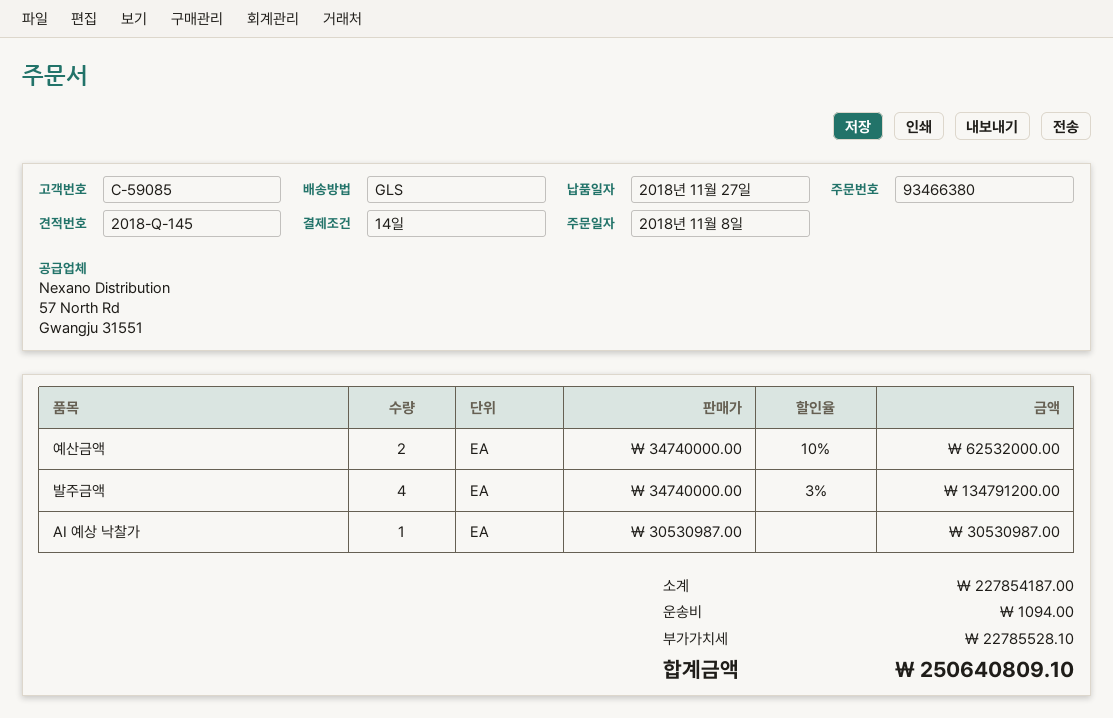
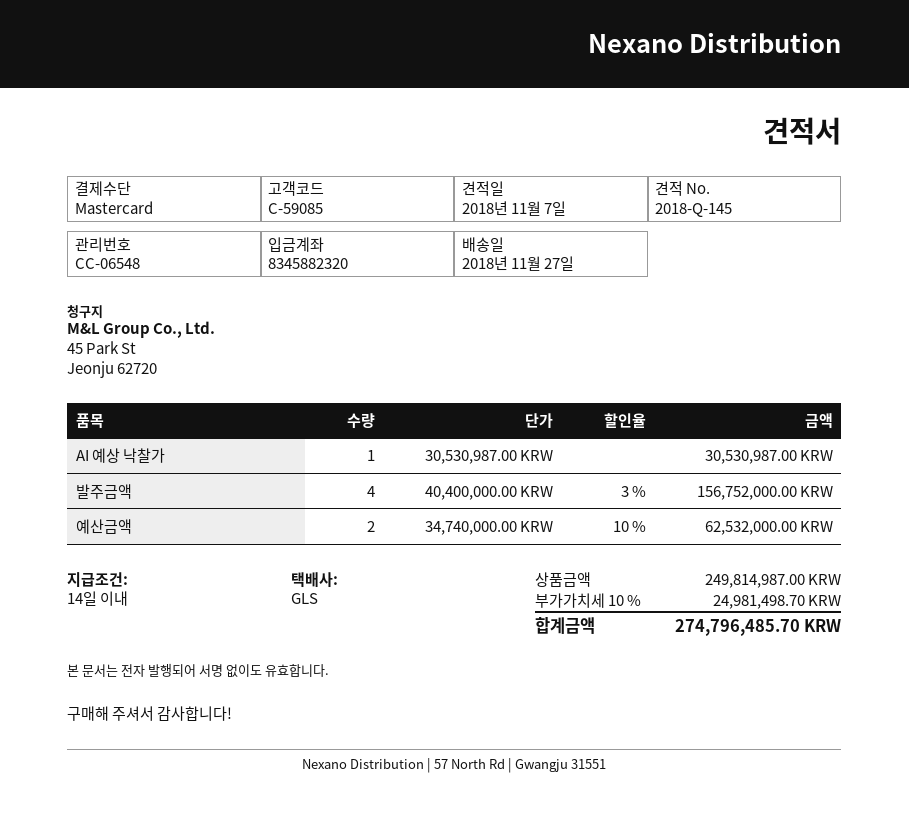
발주금액: 4 x 34740000.00 - 3% = 134791200.00 -> 4 x 40400000.00 - 3% = 156752000.00
subtotal: 227854187.00 -> 249814987.00
shipping: 1094.00 -> none
tax: 22785528.10 -> 24981498.70
total: 250640809.10 -> 274796485.70

